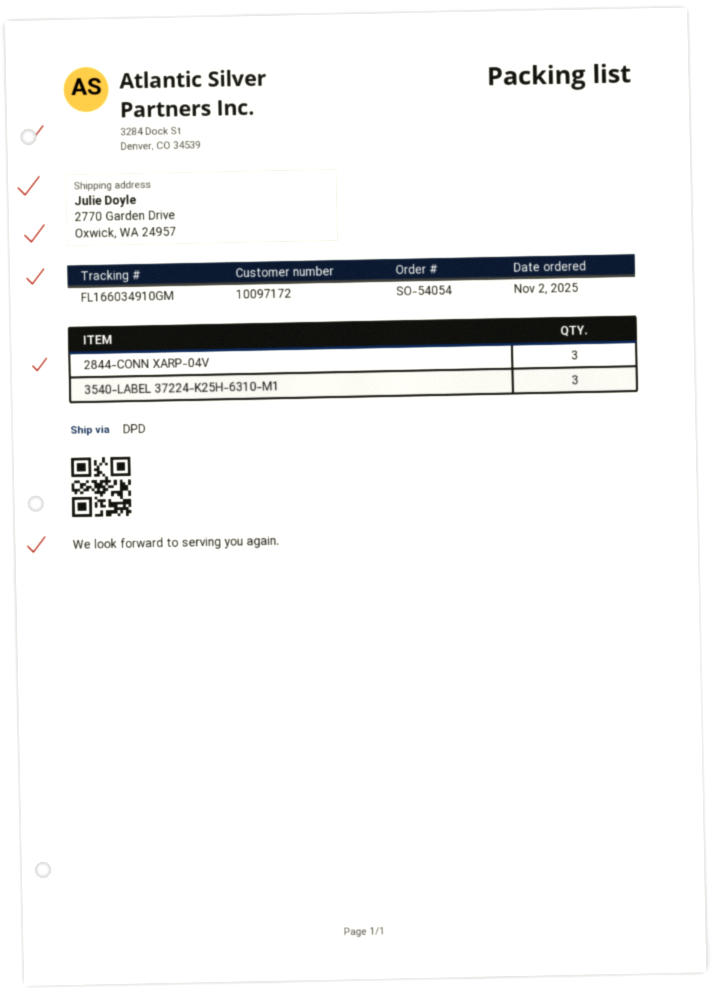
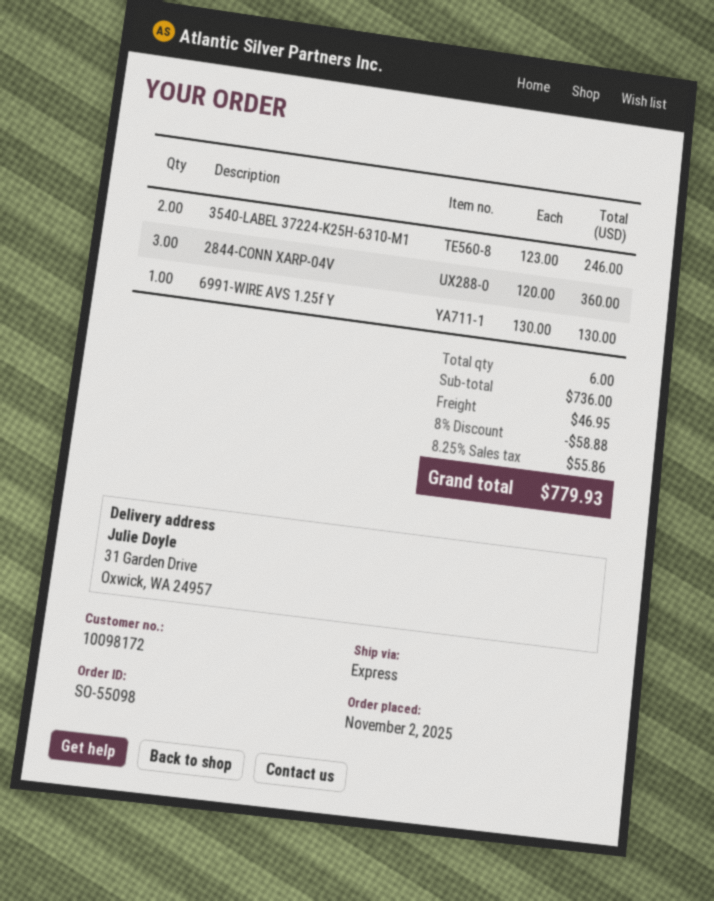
order number: SO-54054 -> SO-55098
customer number: 10097172 -> 10098172
shipping method: DPD -> express
ship to: 2770 Garden Drive, Oxwick, WA 24957 -> 31 Garden Drive, Oxwick, WA 24957
3540-LABEL 37224-K25H-6310-M1: 3 -> 2
6991-WIRE AVS 1.25f Y: none -> 1

